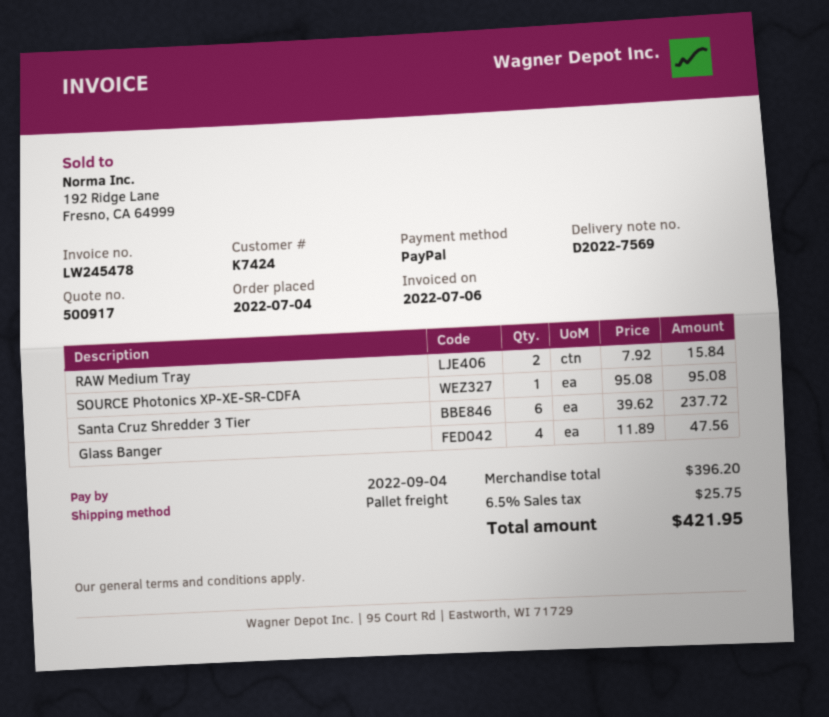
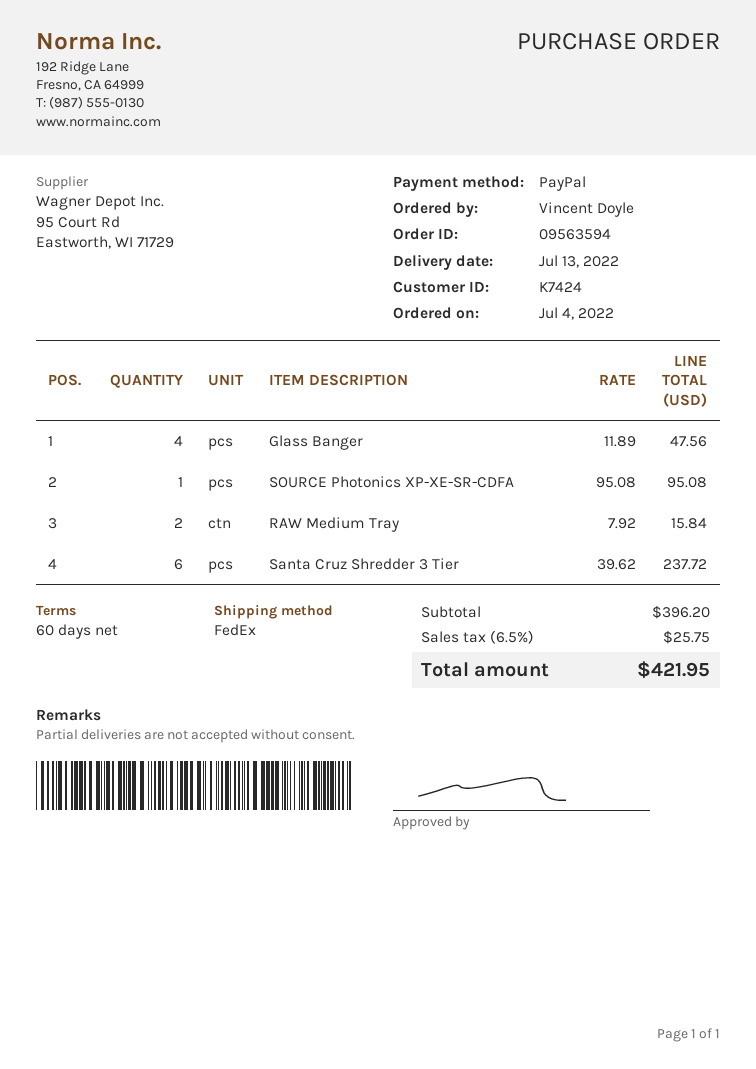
shipping method: pallet freight -> FedEx

